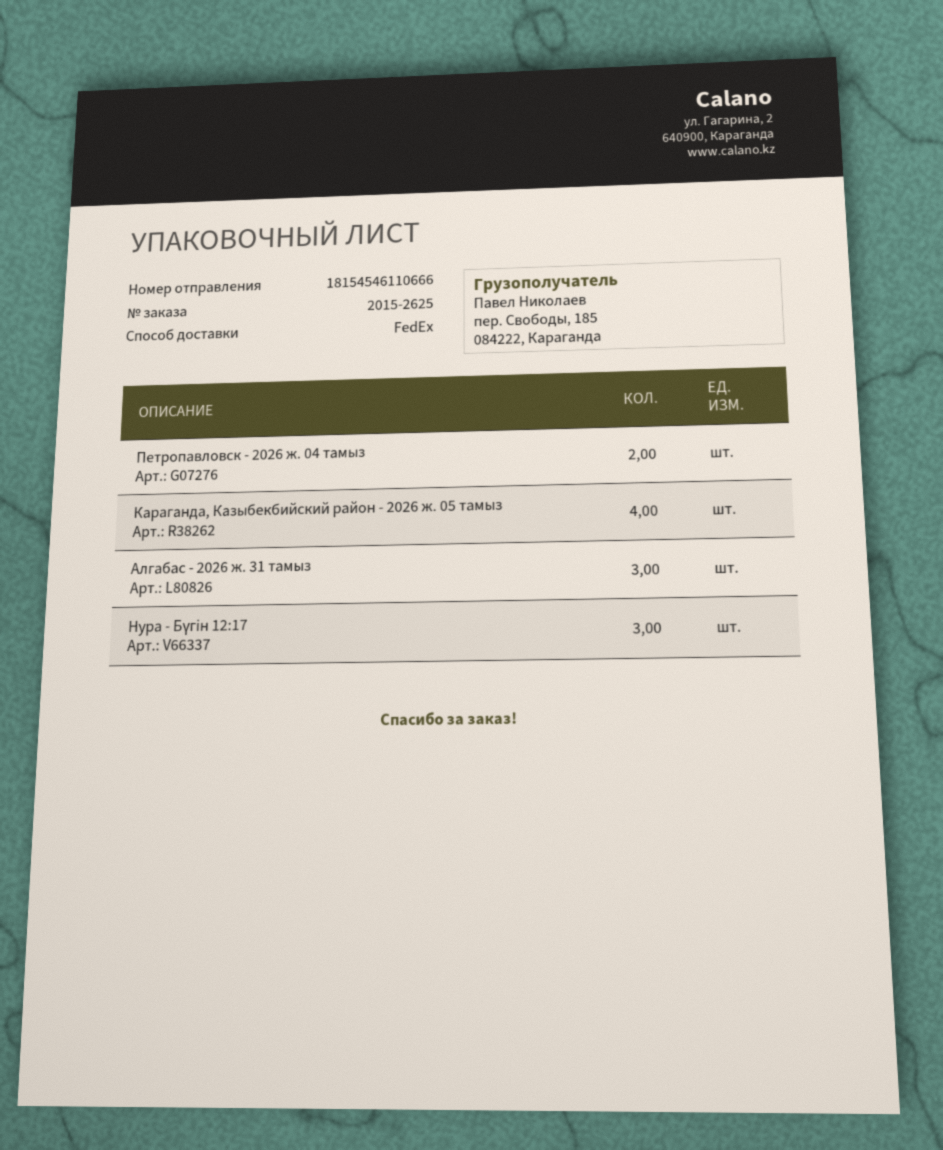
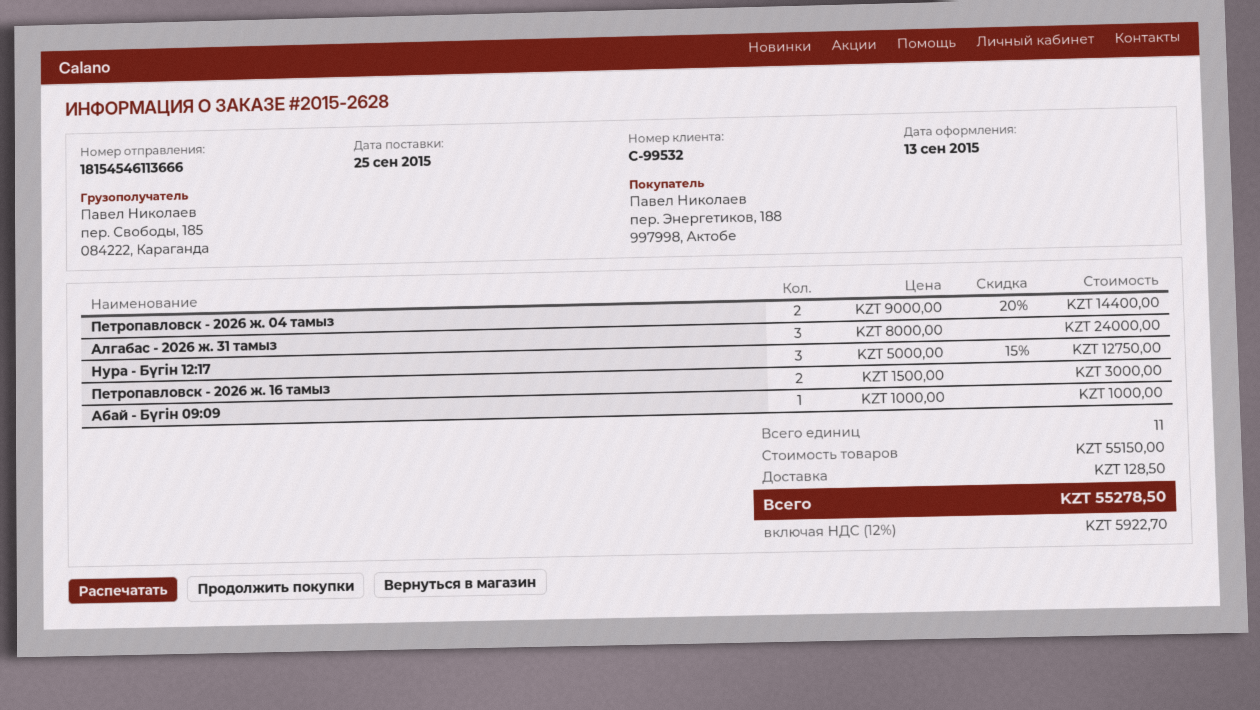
order number: 2015-2625 -> 2015-2628
tracking number: 18154546110666 -> 18154546113666
Караганда, Казыбекбийский район - 2026 ж. 05 тамыз: 4 -> none
Петропавловск - 2026 ж. 16 тамыз: none -> 2
Абай - Бүгін 09:09: none -> 1

